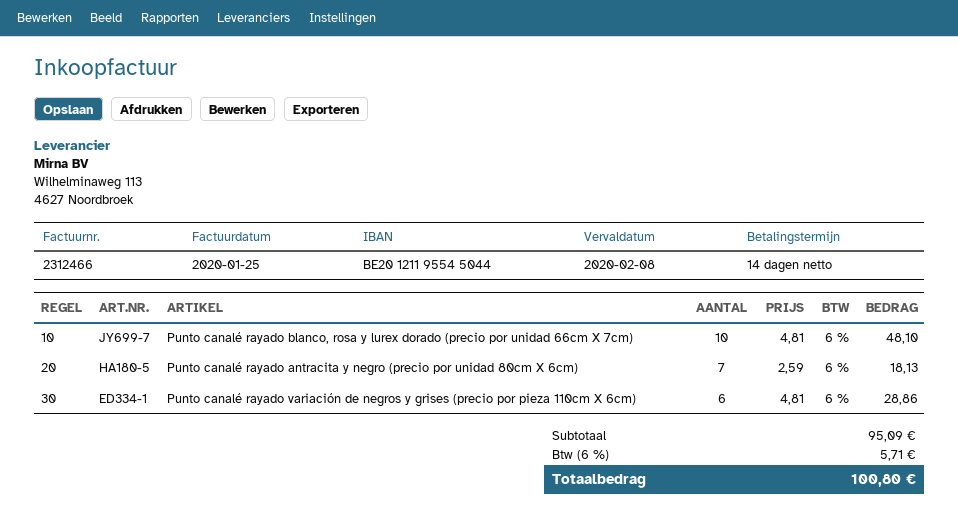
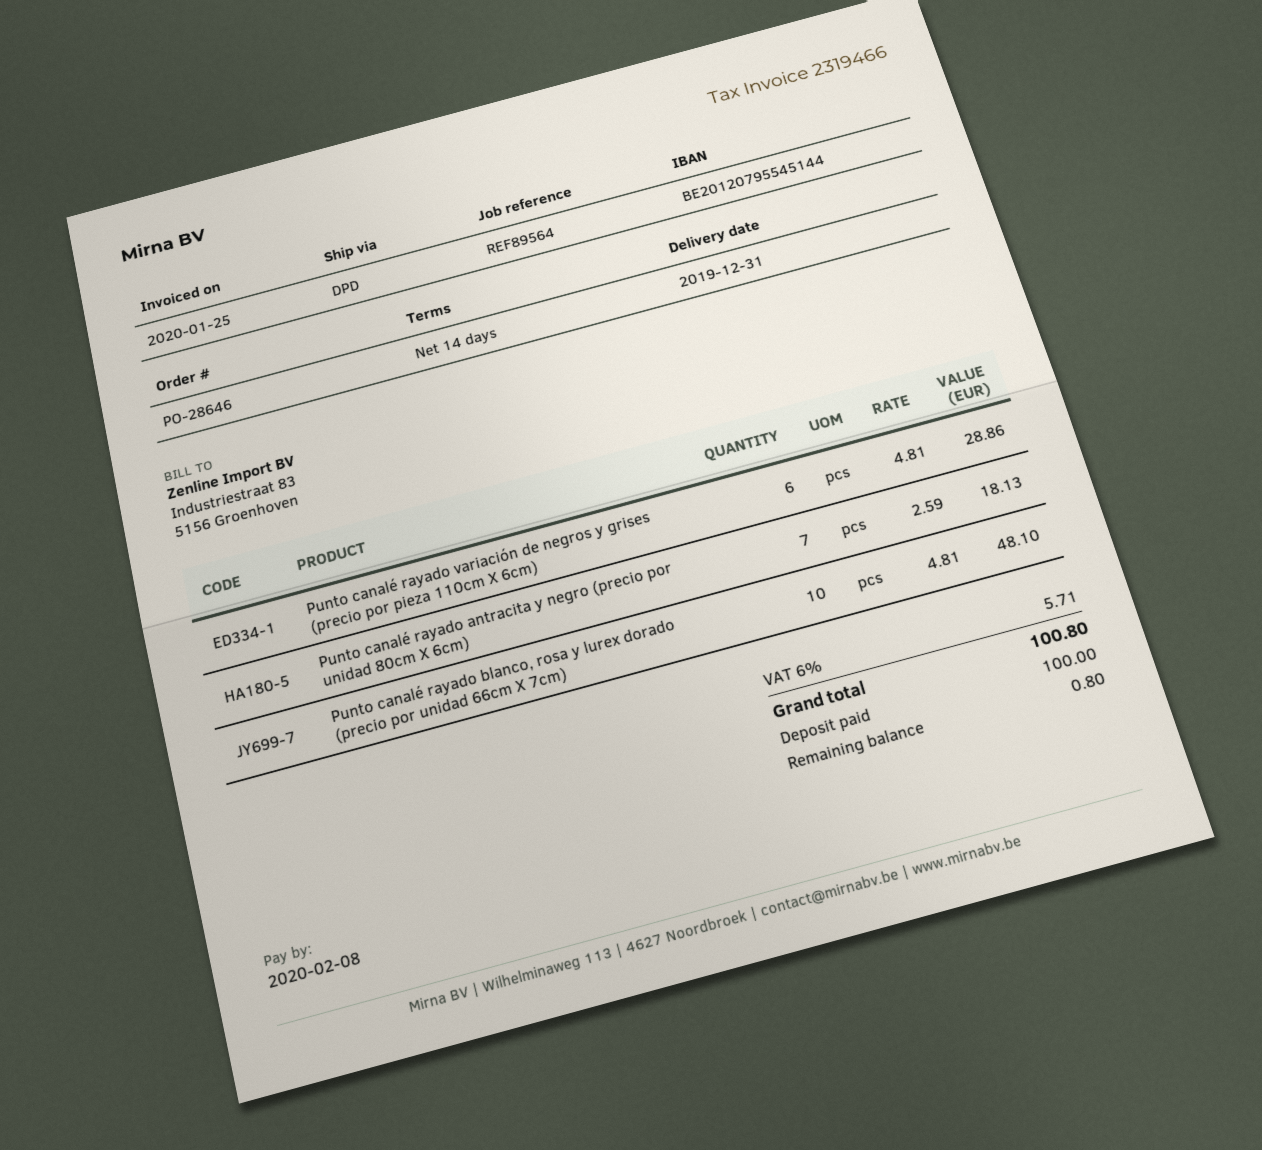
invoice number: 2312466 -> 2319466
bank account: BE20121195545044 -> BE20120795545144

